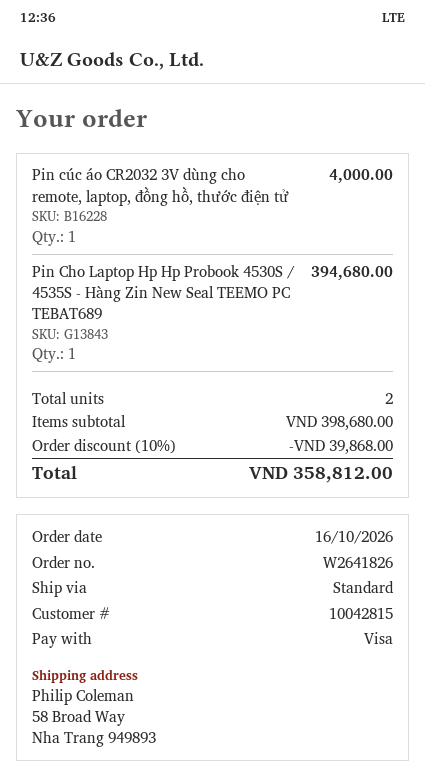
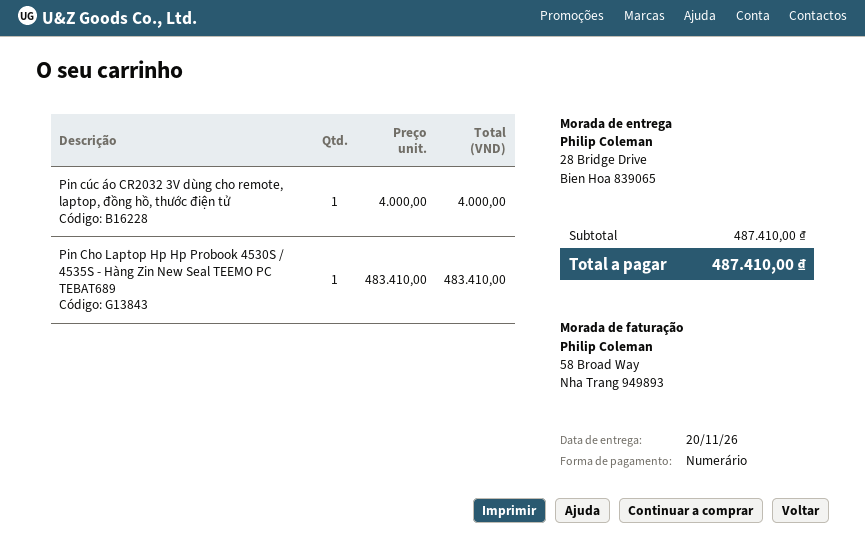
payment method: Visa -> cash
ship to: 58 Broad Way, Nha Trang 949893 -> 28 Bridge Drive, Bien Hoa 839065
Pin Cho Laptop Hp Hp Probook 4530S / 4535S - Hàng Zin New Seal TEEMO PC TEBAT689: 1 for 394680.00 -> 1 for 483410.00
subtotal: 398680.00 -> 487410.00
discount: 10% = 39868.00 -> none
total: 358812.00 -> 487410.00

